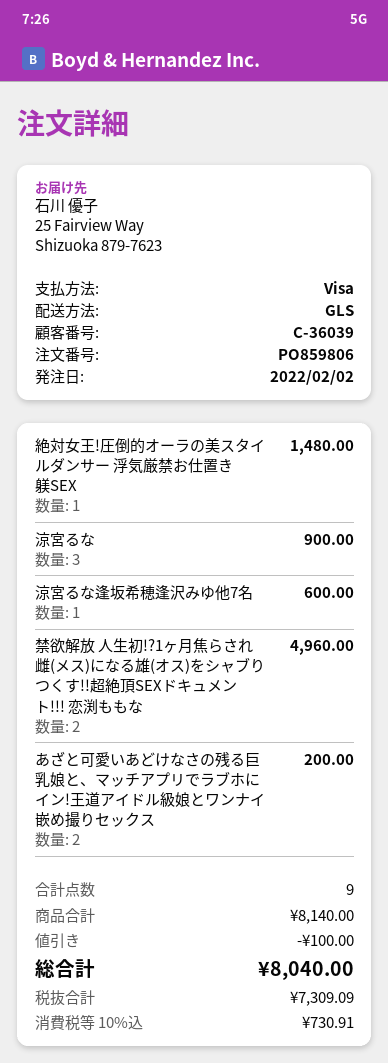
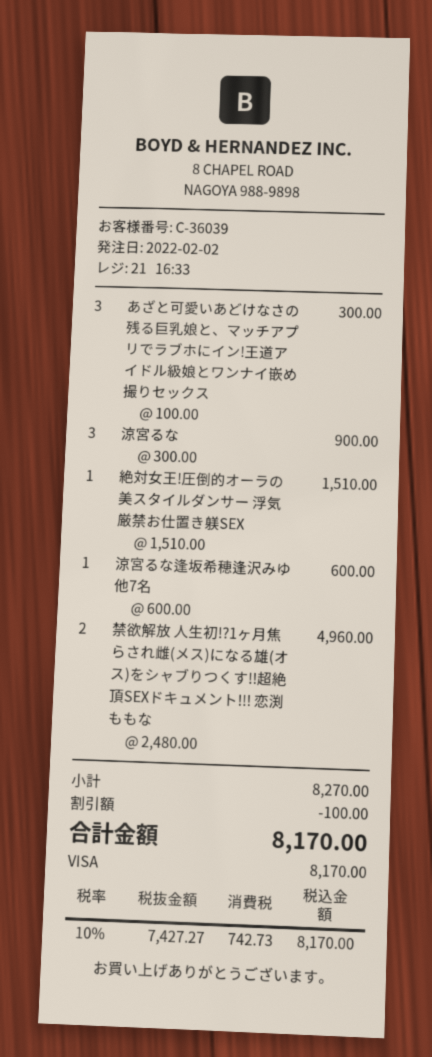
絶対女王!圧倒的オーラの美スタイルダンサー 浮気厳禁お仕置き躾SEX: 1 for 1480.00 -> 1 for 1510.00
あざと可愛いあどけなさの残る巨乳娘と、マッチアプリでラブホにイン!王道アイドル級娘とワンナイ嵌め撮りセックス: 2 for 200.00 -> 3 for 300.00
subtotal: 8140.00 -> 8270.00
net: 7309.09 -> 7427.27
tax: 10% = 730.91 -> 10% = 742.73
total: 8040.00 -> 8170.00

